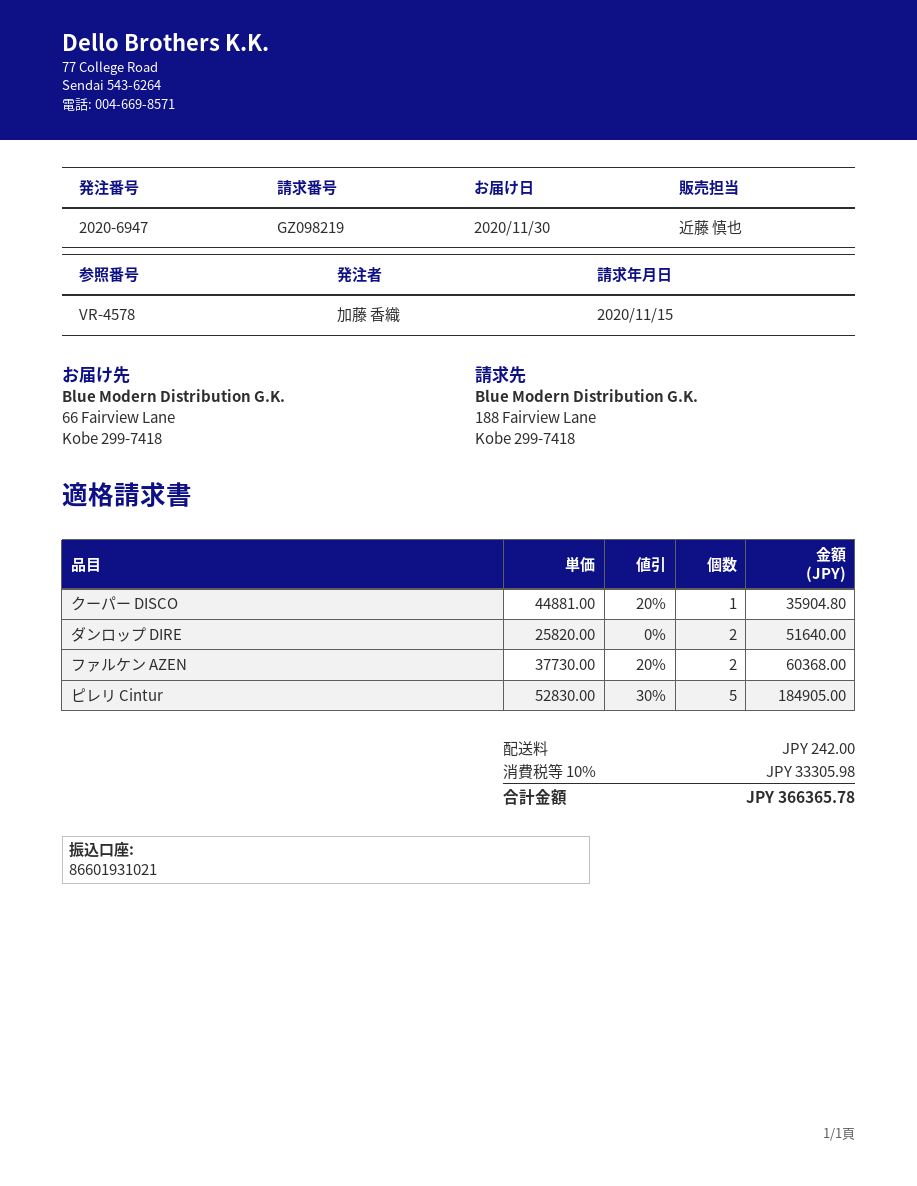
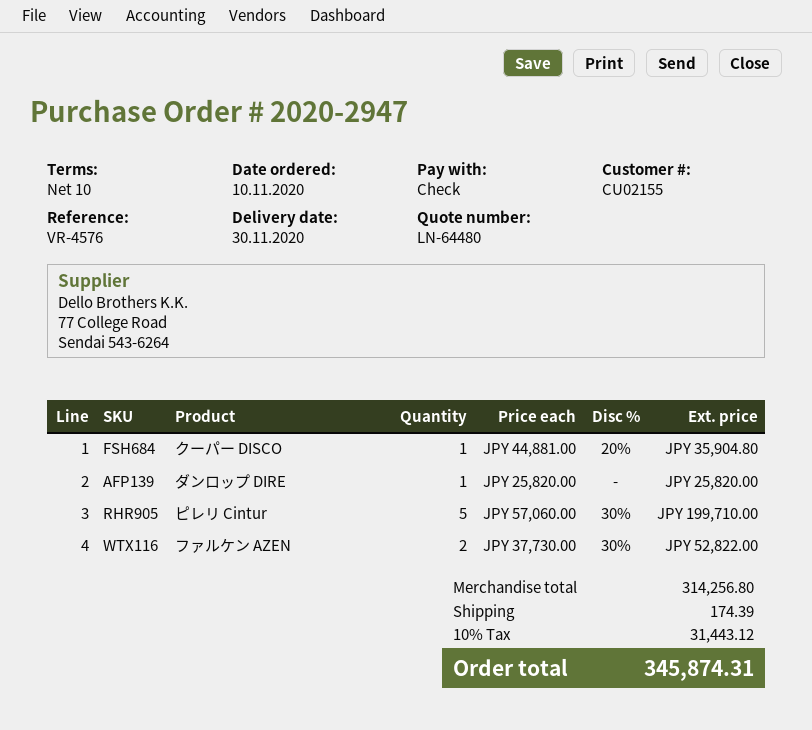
order number: 2020-6947 -> 2020-2947
reference: VR-4578 -> VR-4576
ダンロップ DIRE: 2 x 25820.00 = 51640.00 -> 1 x 25820.00 = 25820.00
ファルケン AZEN: 2 x 37730.00 - 20% = 60368.00 -> 2 x 37730.00 - 30% = 52822.00
ピレリ Cintur: 5 x 52830.00 - 30% = 184905.00 -> 5 x 57060.00 - 30% = 199710.00
shipping: 242.00 -> 174.39
tax: 10% = 33305.98 -> 10% = 31443.12
total: 366365.78 -> 345874.31

